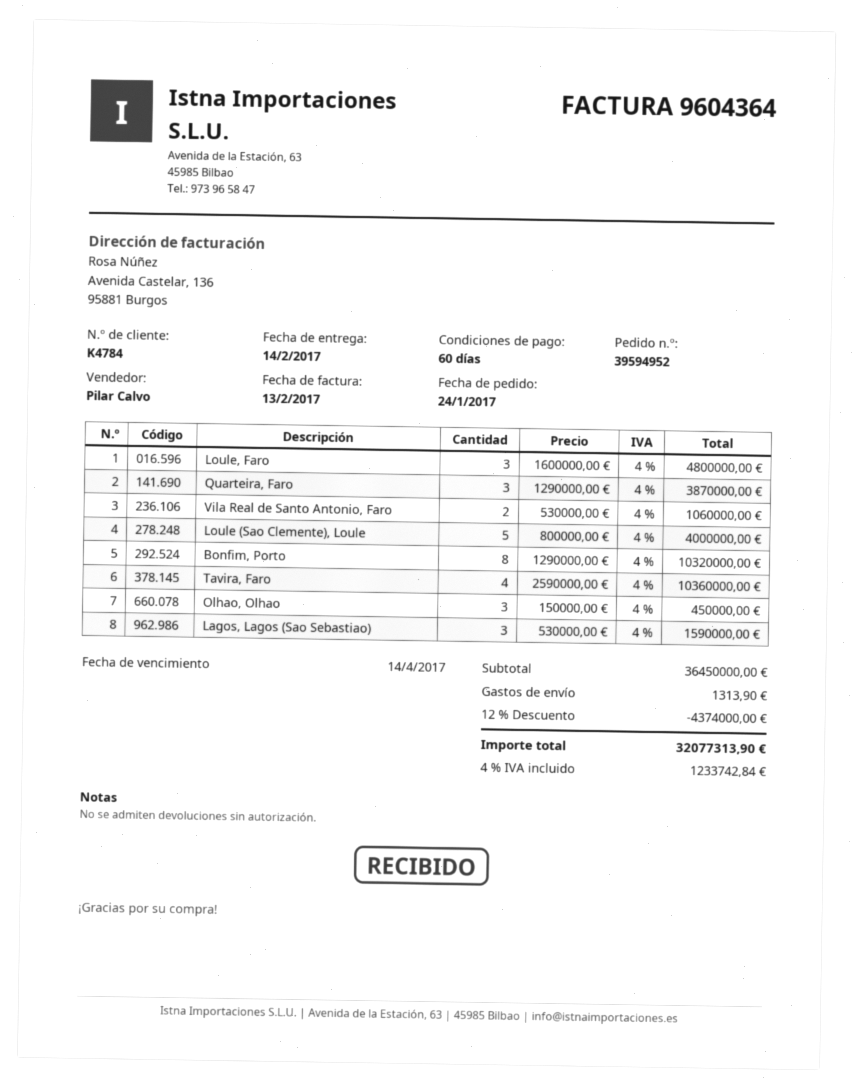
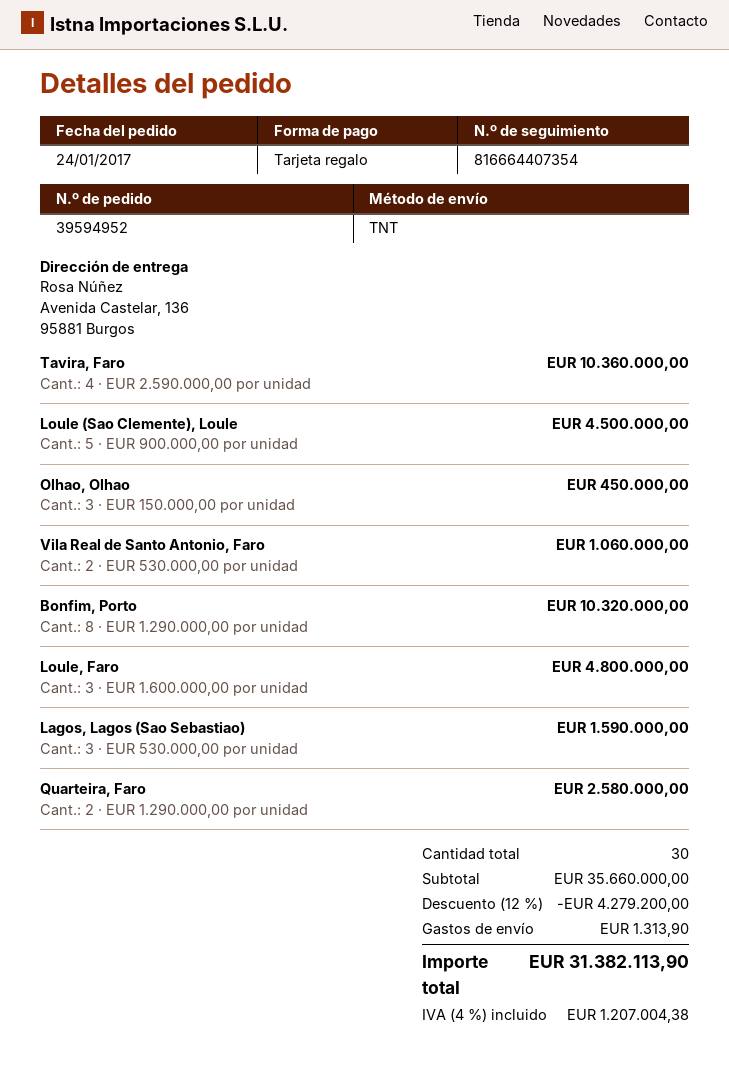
Quarteira, Faro: 3 x 1290000.00 = 3870000.00 -> 2 x 1290000.00 = 2580000.00
Loule (Sao Clemente), Loule: 5 x 800000.00 = 4000000.00 -> 5 x 900000.00 = 4500000.00
subtotal: 36450000.00 -> 35660000.00
discount: 12% = 4374000.00 -> 12% = 4279200.00
tax: 4% = 1233742.84 -> 4% = 1207004.38
total: 32077313.90 -> 31382113.90

